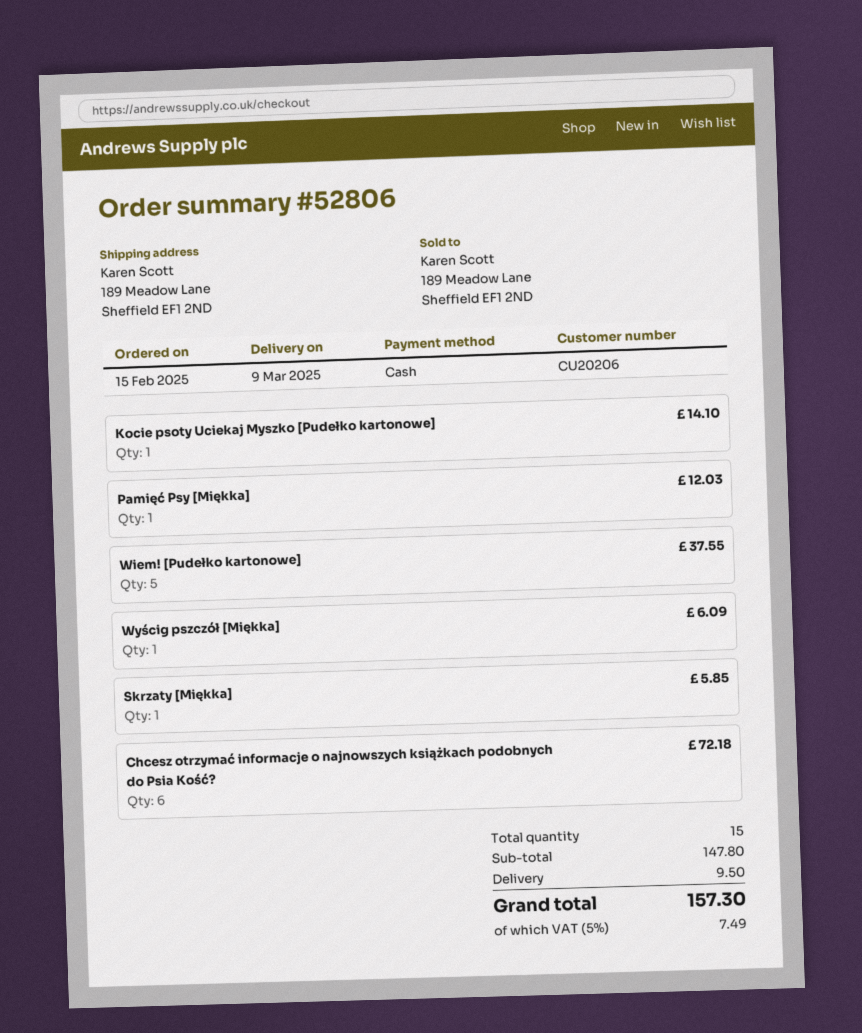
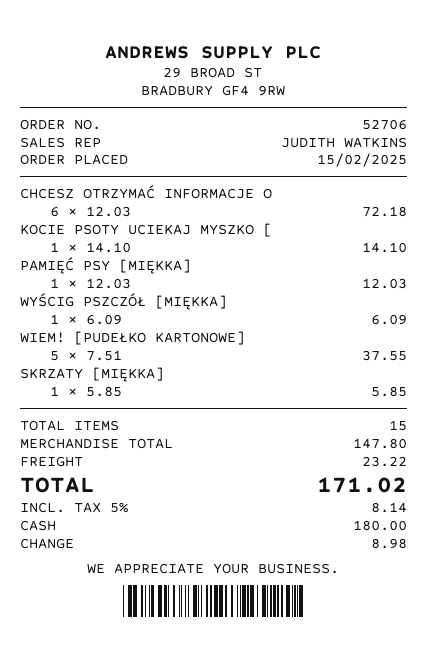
order number: 52806 -> 52706
shipping: 9.50 -> 23.22
tax: 5% = 7.49 -> 5% = 8.14
total: 157.30 -> 171.02

